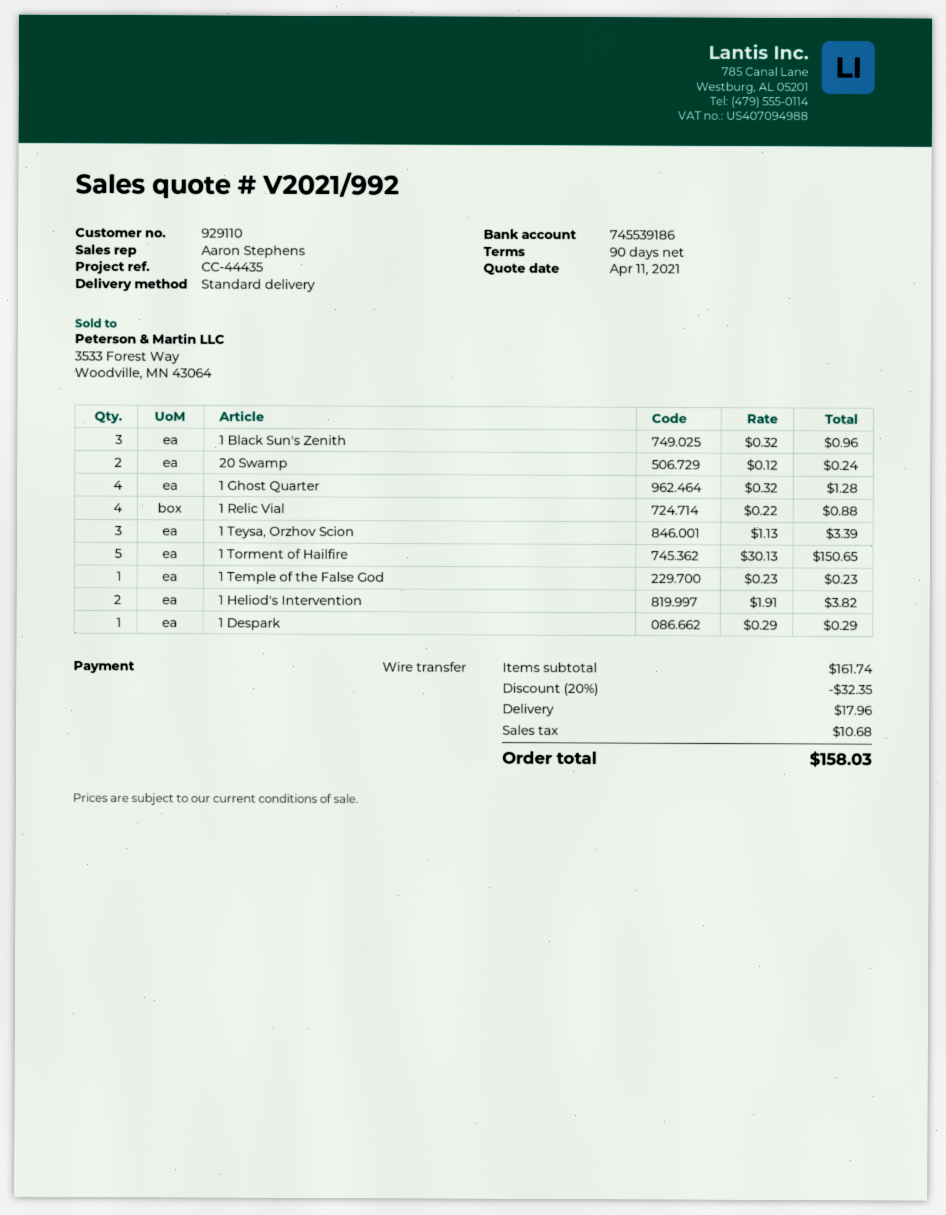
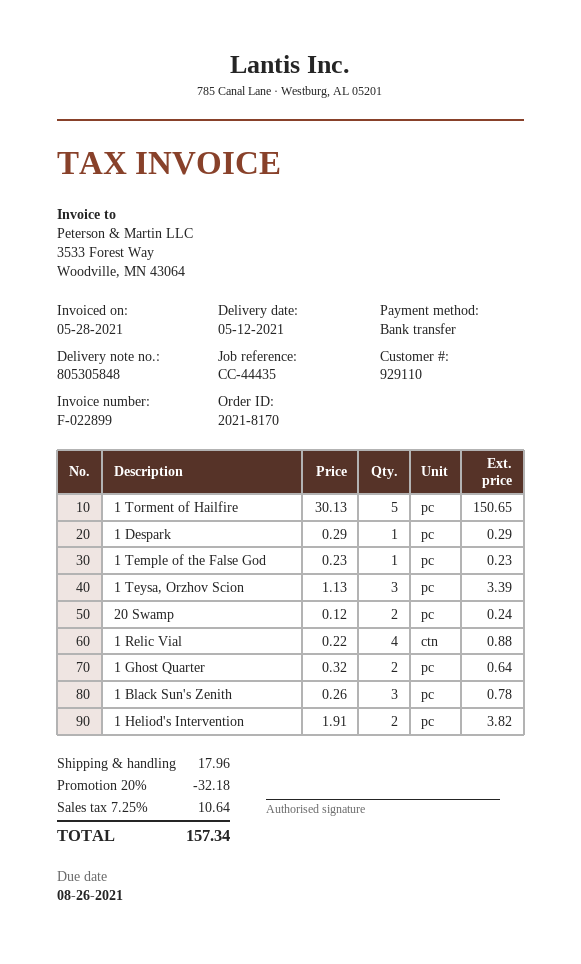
1 Black Sun's Zenith: 3 x 0.32 = 0.96 -> 3 x 0.26 = 0.78
1 Ghost Quarter: 4 x 0.32 = 1.28 -> 2 x 0.32 = 0.64
discount: 20% = 32.35 -> 20% = 32.18
tax: 10.68 -> 10.64
total: 158.03 -> 157.34

